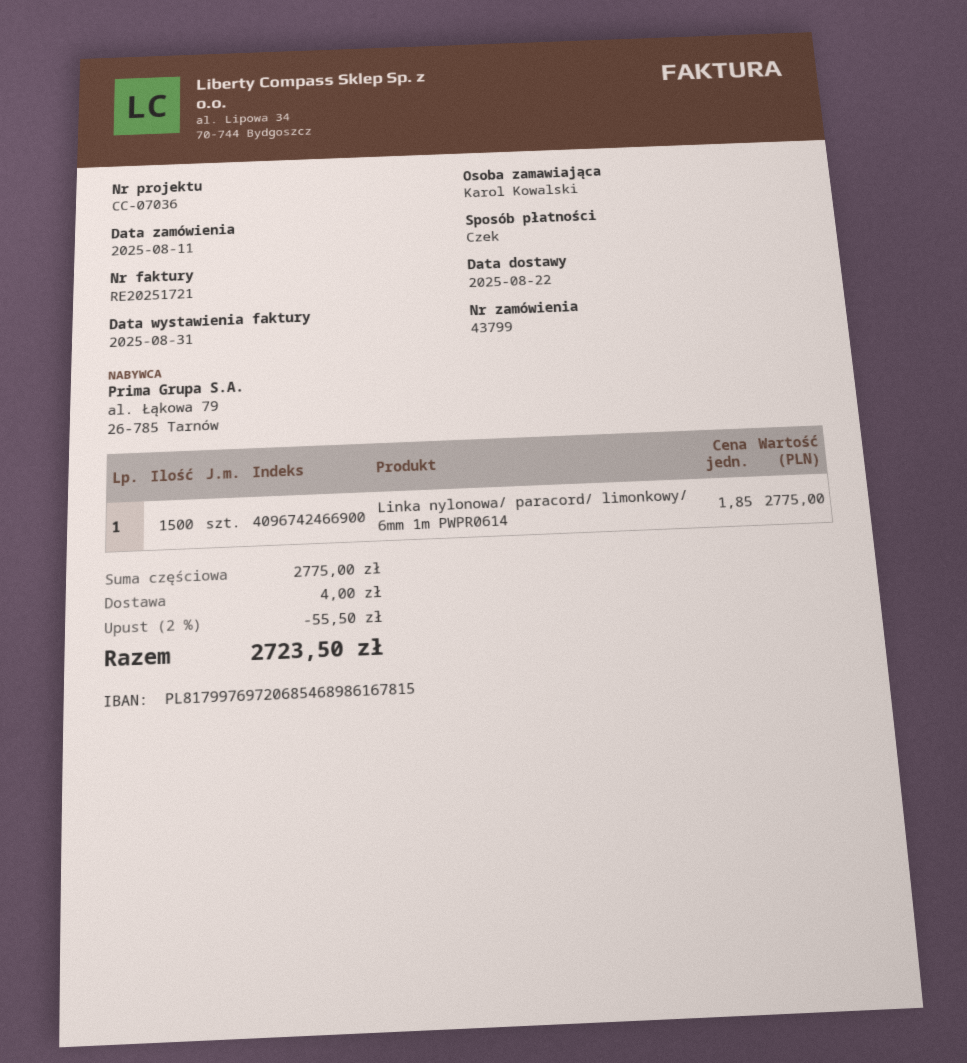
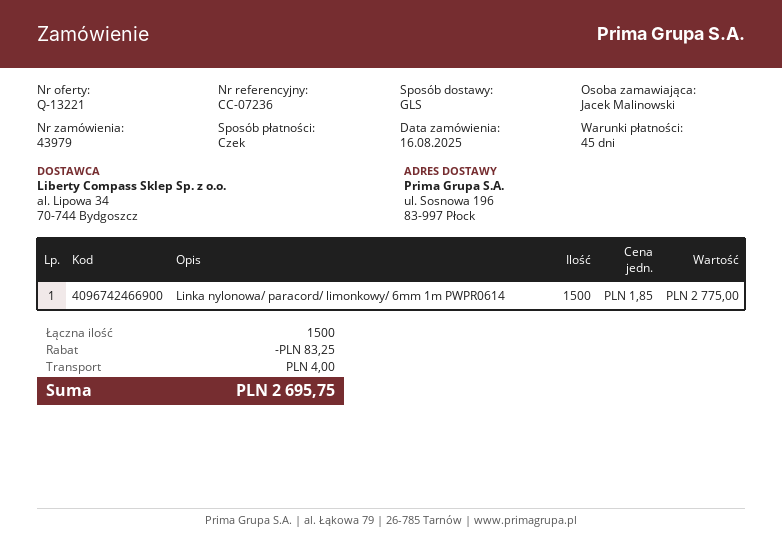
order number: 43799 -> 43979
order date: 2025-08-11 -> 2025-08-16
reference: CC-07036 -> CC-07236
ordered by: Karol Kowalski -> Jacek Malinowski
discount: 55.50 -> 83.25
total: 2723.50 -> 2695.75

